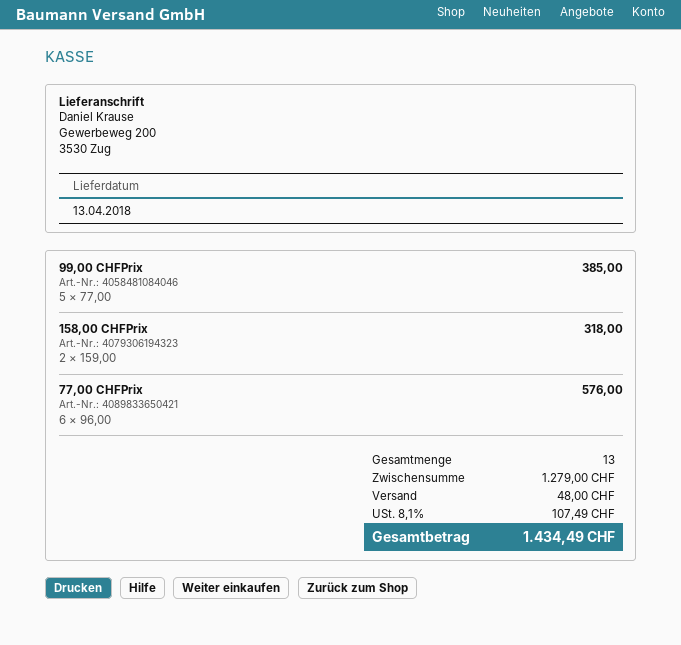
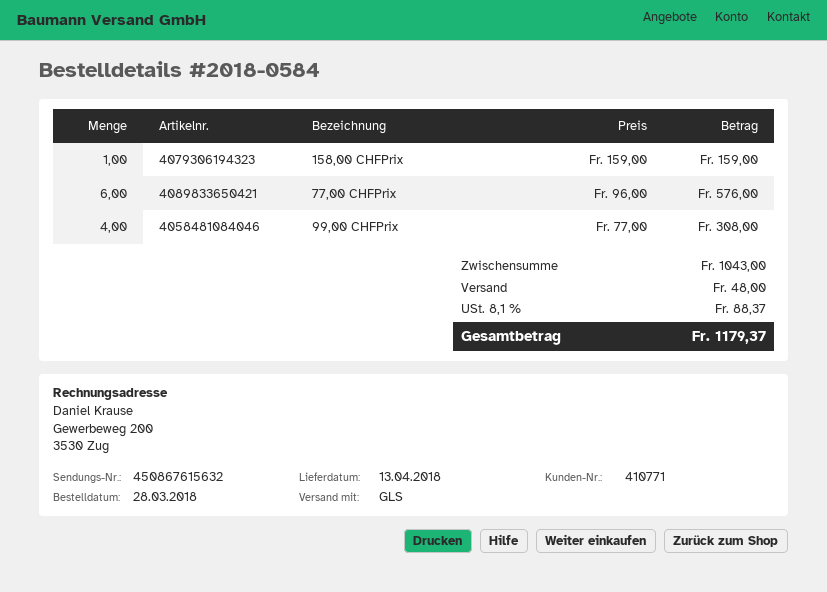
99,00 CHFPrix: 5 x 77.00 = 385.00 -> 4 x 77.00 = 308.00
158,00 CHFPrix: 2 x 159.00 = 318.00 -> 1 x 159.00 = 159.00
subtotal: 1279.00 -> 1043.00
tax: 8.1% = 107.49 -> 8.1% = 88.37
total: 1434.49 -> 1179.37

